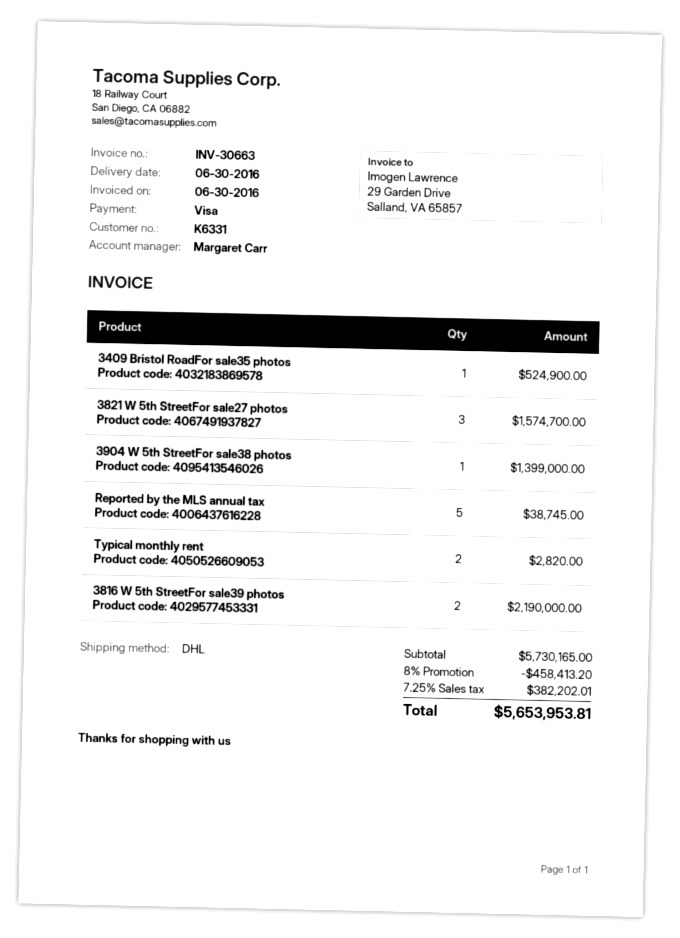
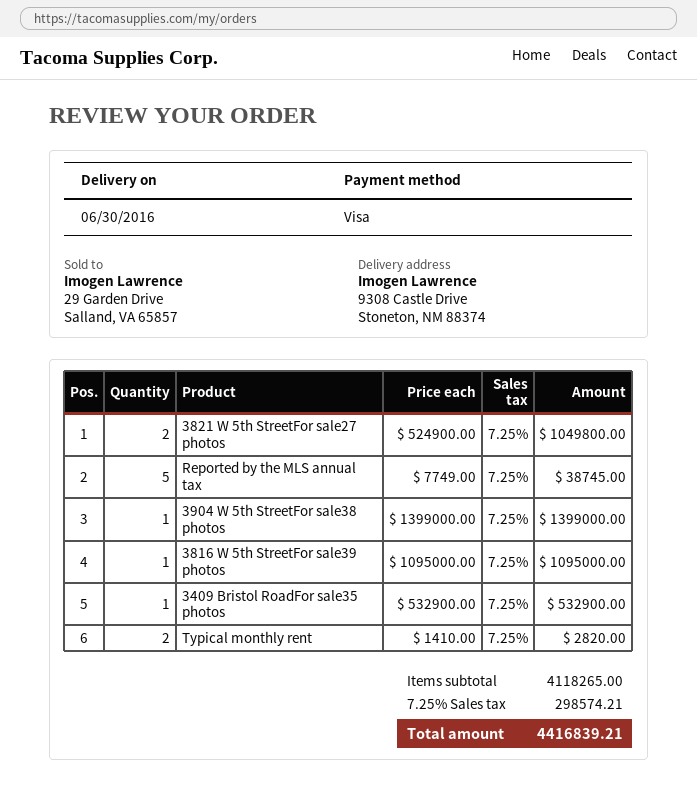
3409 Bristol RoadFor sale35 photos: 1 for 524900.00 -> 1 for 532900.00
3821 W 5th StreetFor sale27 photos: 3 for 1574700.00 -> 2 for 1049800.00
3816 W 5th StreetFor sale39 photos: 2 for 2190000.00 -> 1 for 1095000.00
subtotal: 5730165.00 -> 4118265.00
discount: 8% = 458413.20 -> none
tax: 7.25% = 382202.01 -> 7.25% = 298574.21
total: 5653953.81 -> 4416839.21

